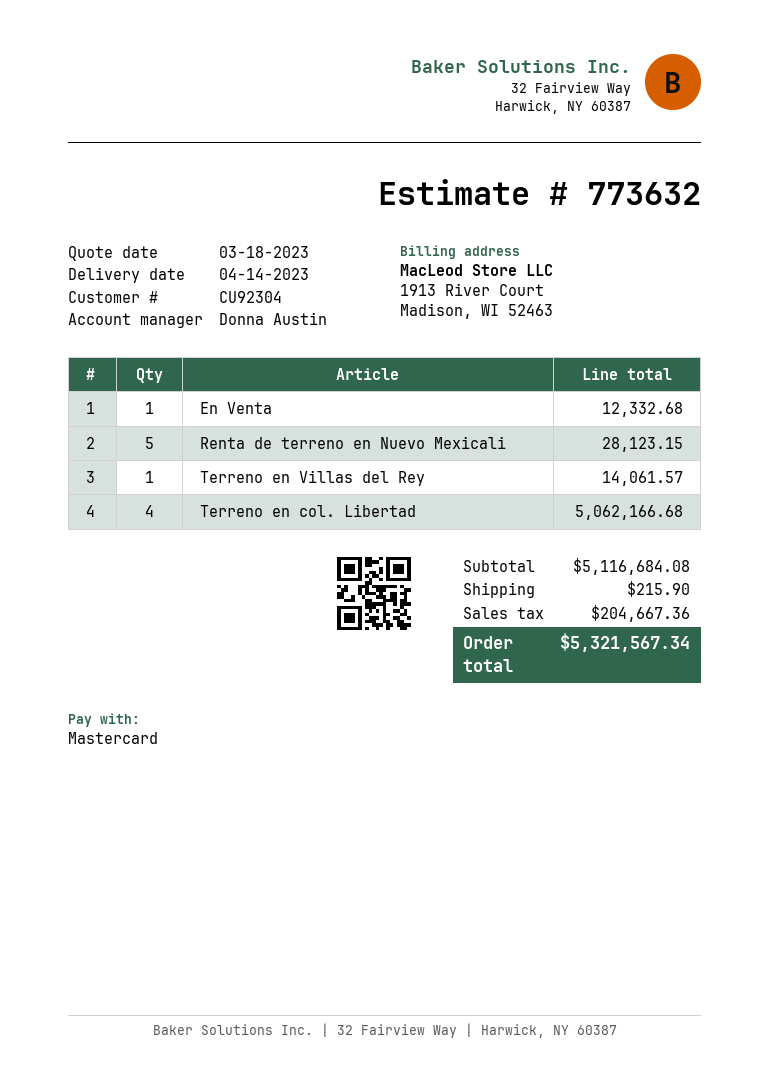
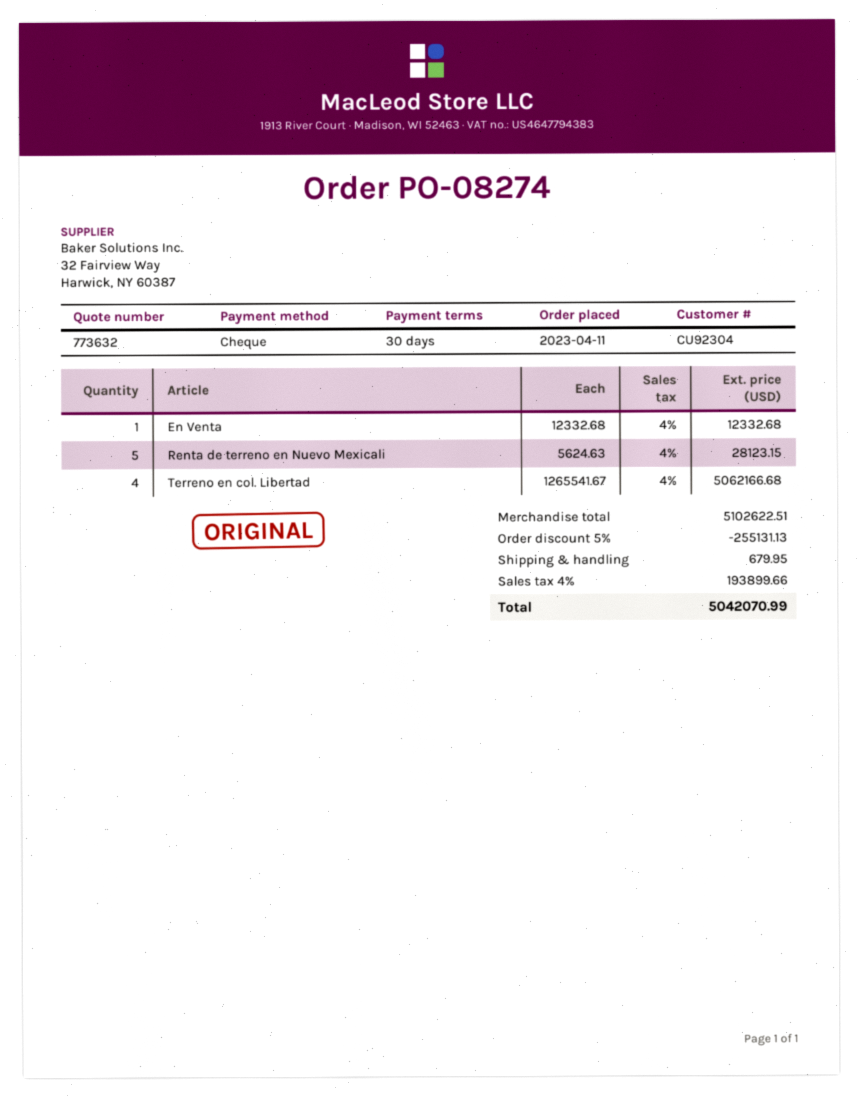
payment method: Mastercard -> cheque
Terreno en Villas del Rey: 1 for 14061.57 -> none
subtotal: 5116684.08 -> 5102622.51
discount: none -> 5% = 255131.13
shipping: 215.90 -> 679.95
tax: 204667.36 -> 193899.66
total: 5321567.34 -> 5042070.99

